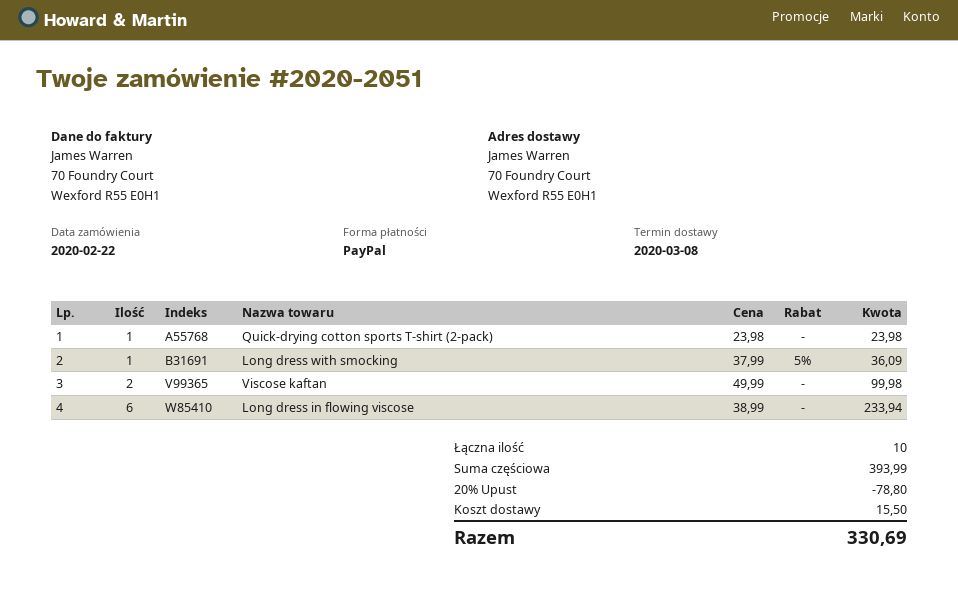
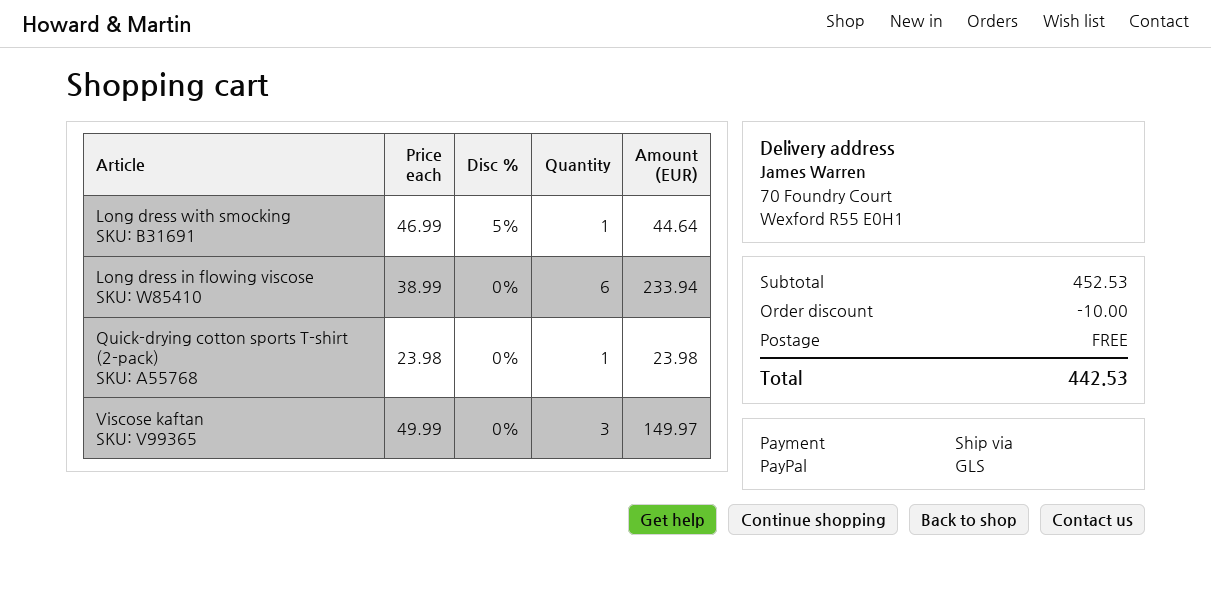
Long dress with smocking: 1 x 37.99 - 5% = 36.09 -> 1 x 46.99 - 5% = 44.64
Viscose kaftan: 2 x 49.99 = 99.98 -> 3 x 49.99 = 149.97
subtotal: 393.99 -> 452.53
discount: 78.80 -> 10.00
shipping: 15.50 -> 0.00
total: 330.69 -> 442.53

